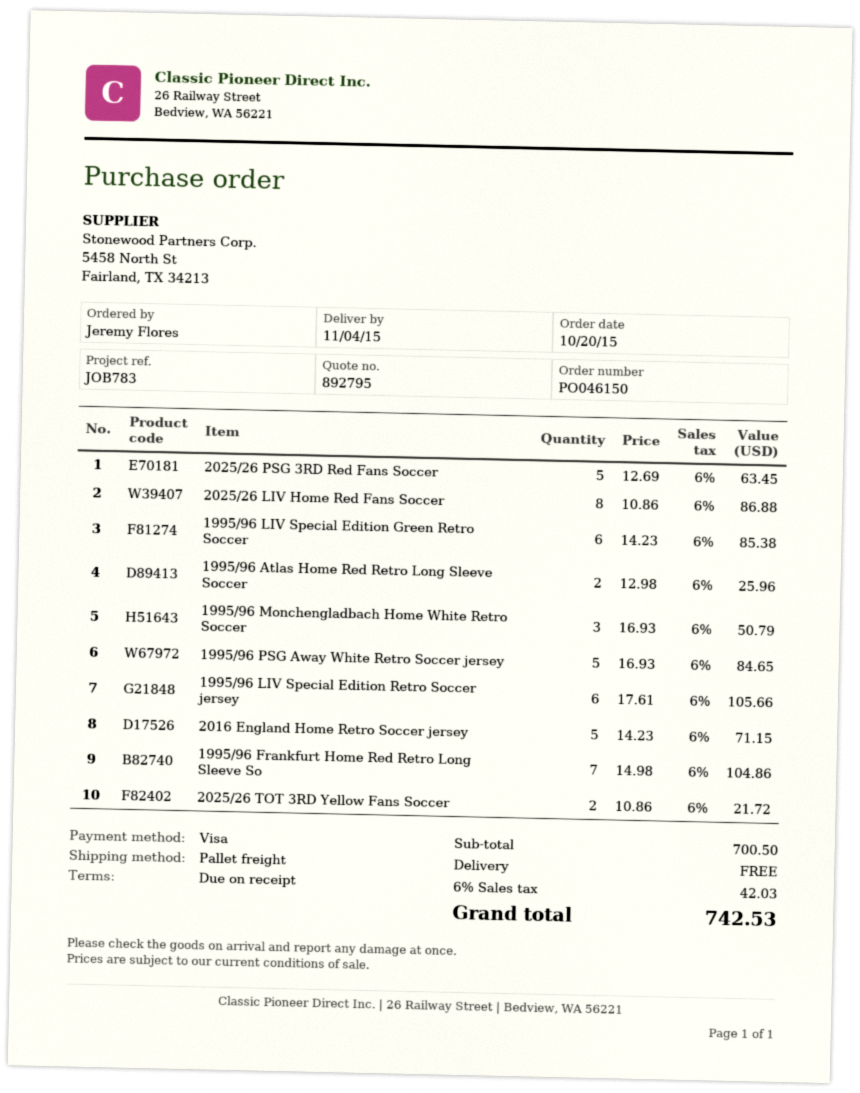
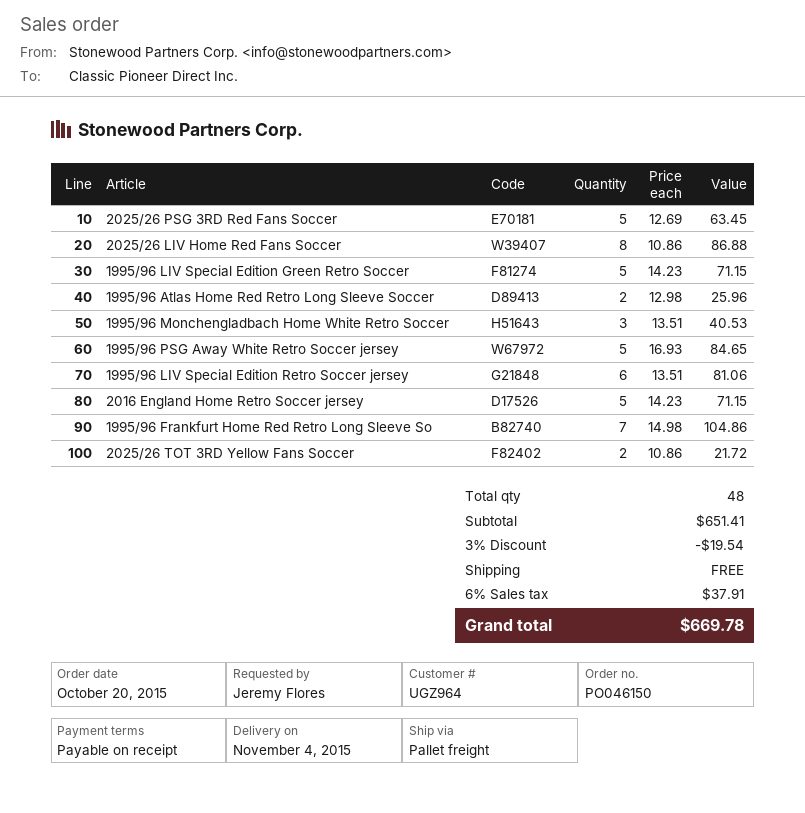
1995/96 LIV Special Edition Green Retro Soccer: 6 x 14.23 = 85.38 -> 5 x 14.23 = 71.15
1995/96 Monchengladbach Home White Retro Soccer: 3 x 16.93 = 50.79 -> 3 x 13.51 = 40.53
1995/96 LIV Special Edition Retro Soccer jersey: 6 x 17.61 = 105.66 -> 6 x 13.51 = 81.06
subtotal: 700.50 -> 651.41
discount: none -> 3% = 19.54
tax: 6% = 42.03 -> 6% = 37.91
total: 742.53 -> 669.78

